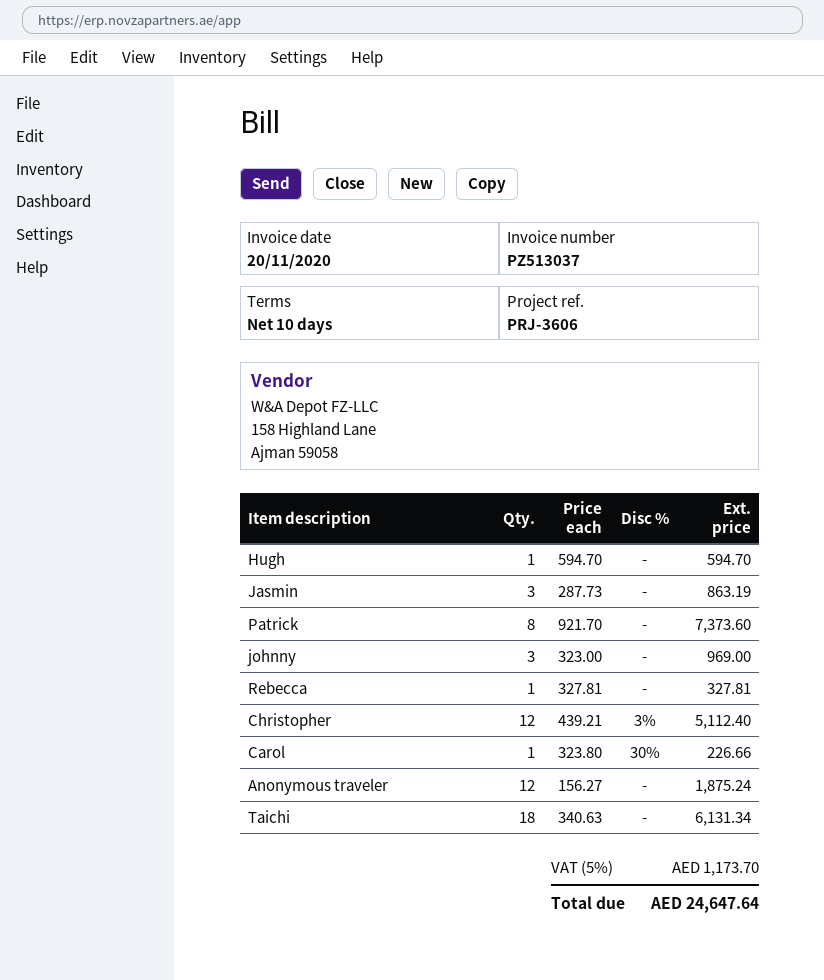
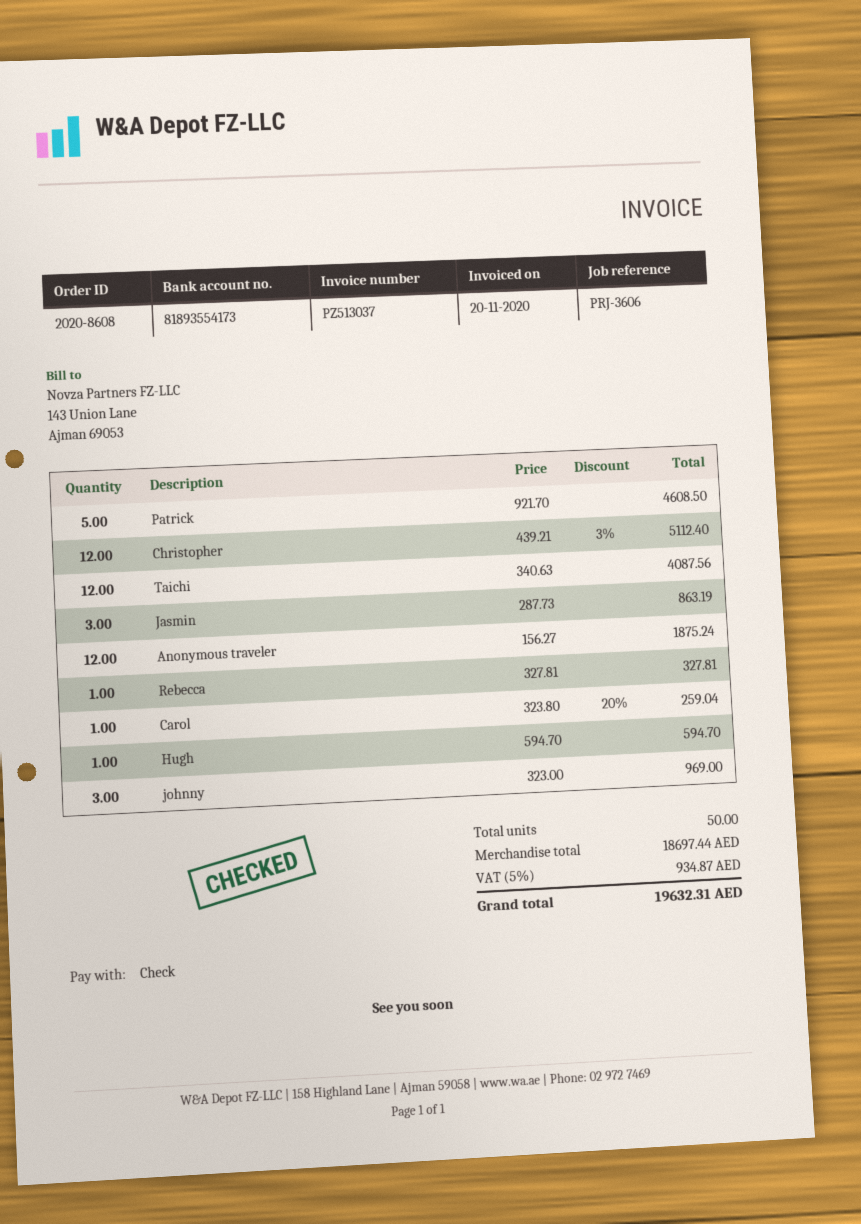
Patrick: 8 x 921.70 = 7373.60 -> 5 x 921.70 = 4608.50
Carol: 1 x 323.80 - 30% = 226.66 -> 1 x 323.80 - 20% = 259.04
Taichi: 18 x 340.63 = 6131.34 -> 12 x 340.63 = 4087.56
tax: 5% = 1173.70 -> 5% = 934.87
total: 24647.64 -> 19632.31

